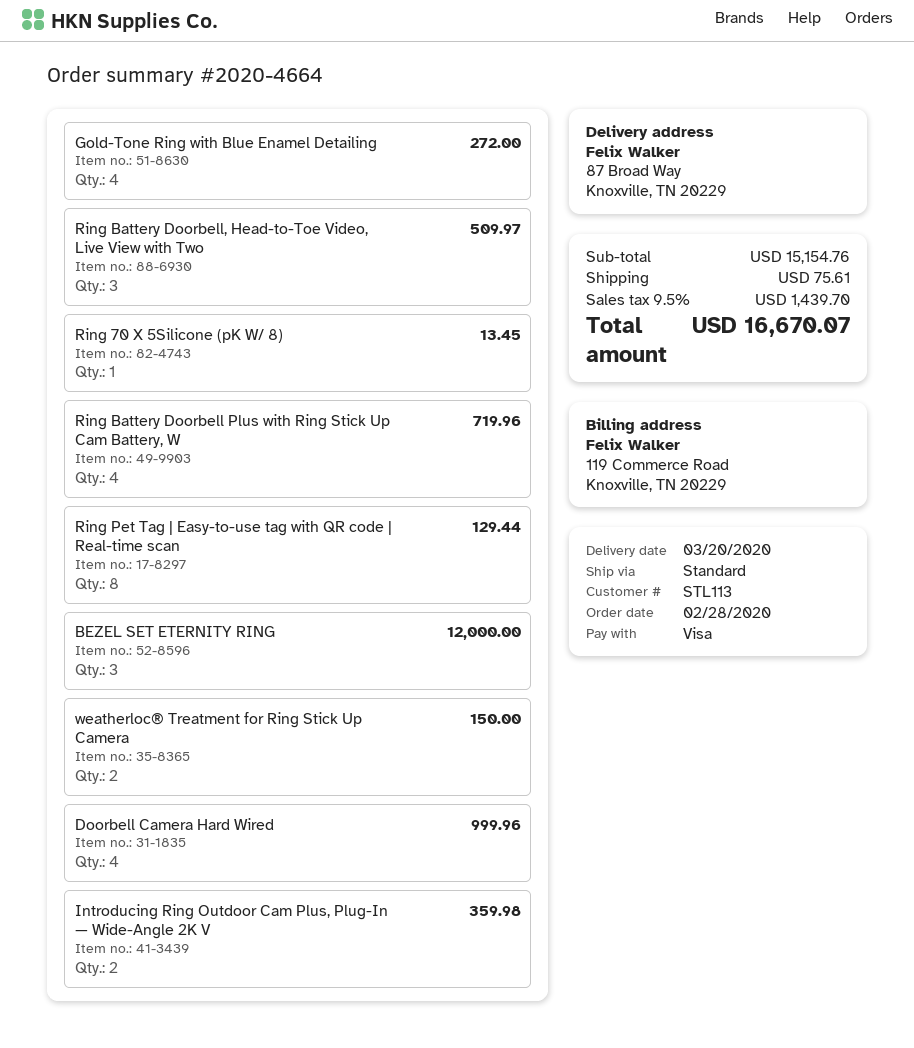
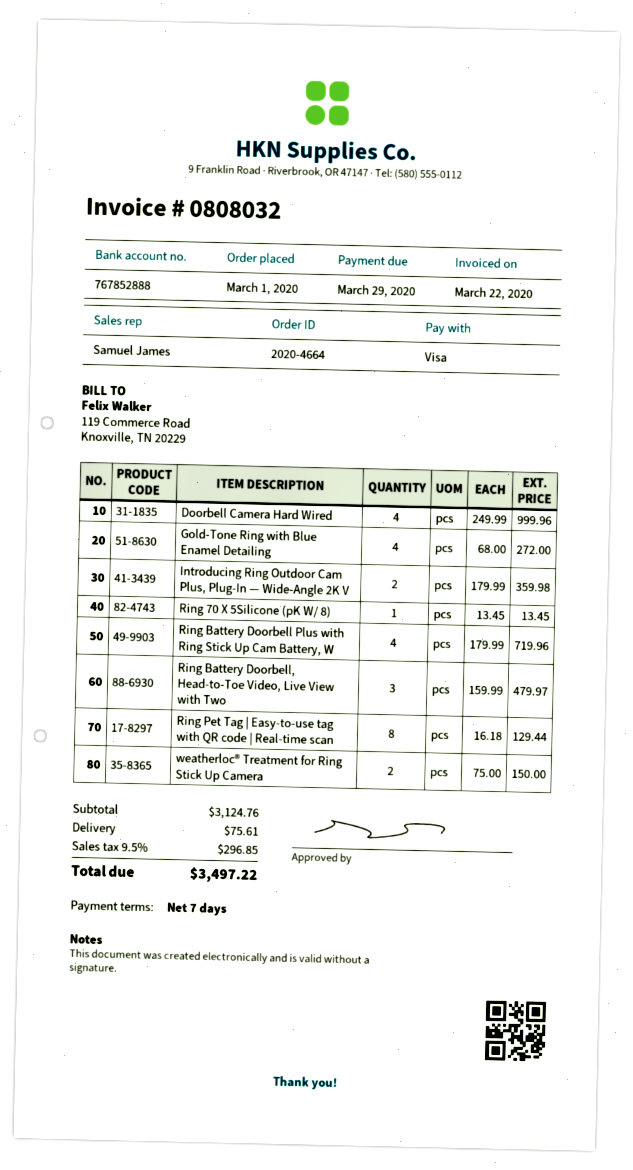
order date: 2020-02-28 -> 2020-03-01
Ring Battery Doorbell, Head-to-Toe Video, Live View with Two: 3 for 509.97 -> 3 for 479.97
BEZEL SET ETERNITY RING: 3 for 12000.00 -> none
subtotal: 15154.76 -> 3124.76
tax: 9.5% = 1439.70 -> 9.5% = 296.85
total: 16670.07 -> 3497.22

